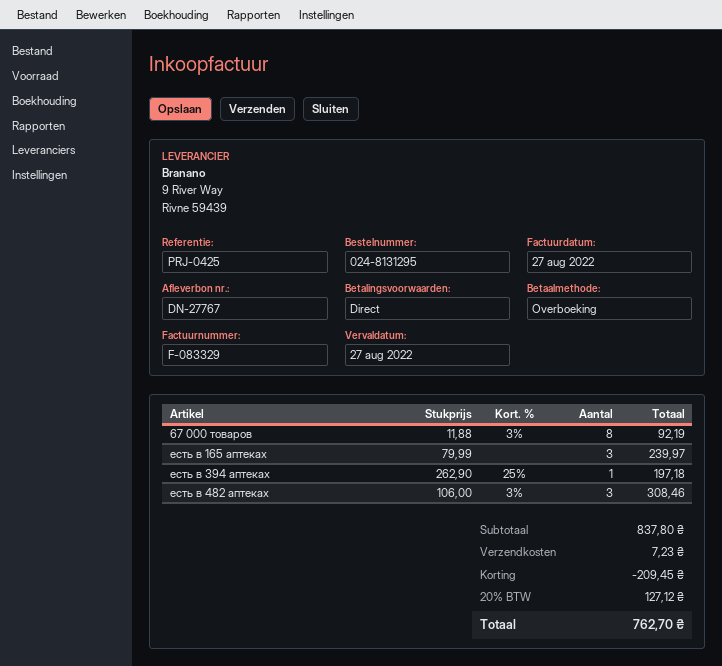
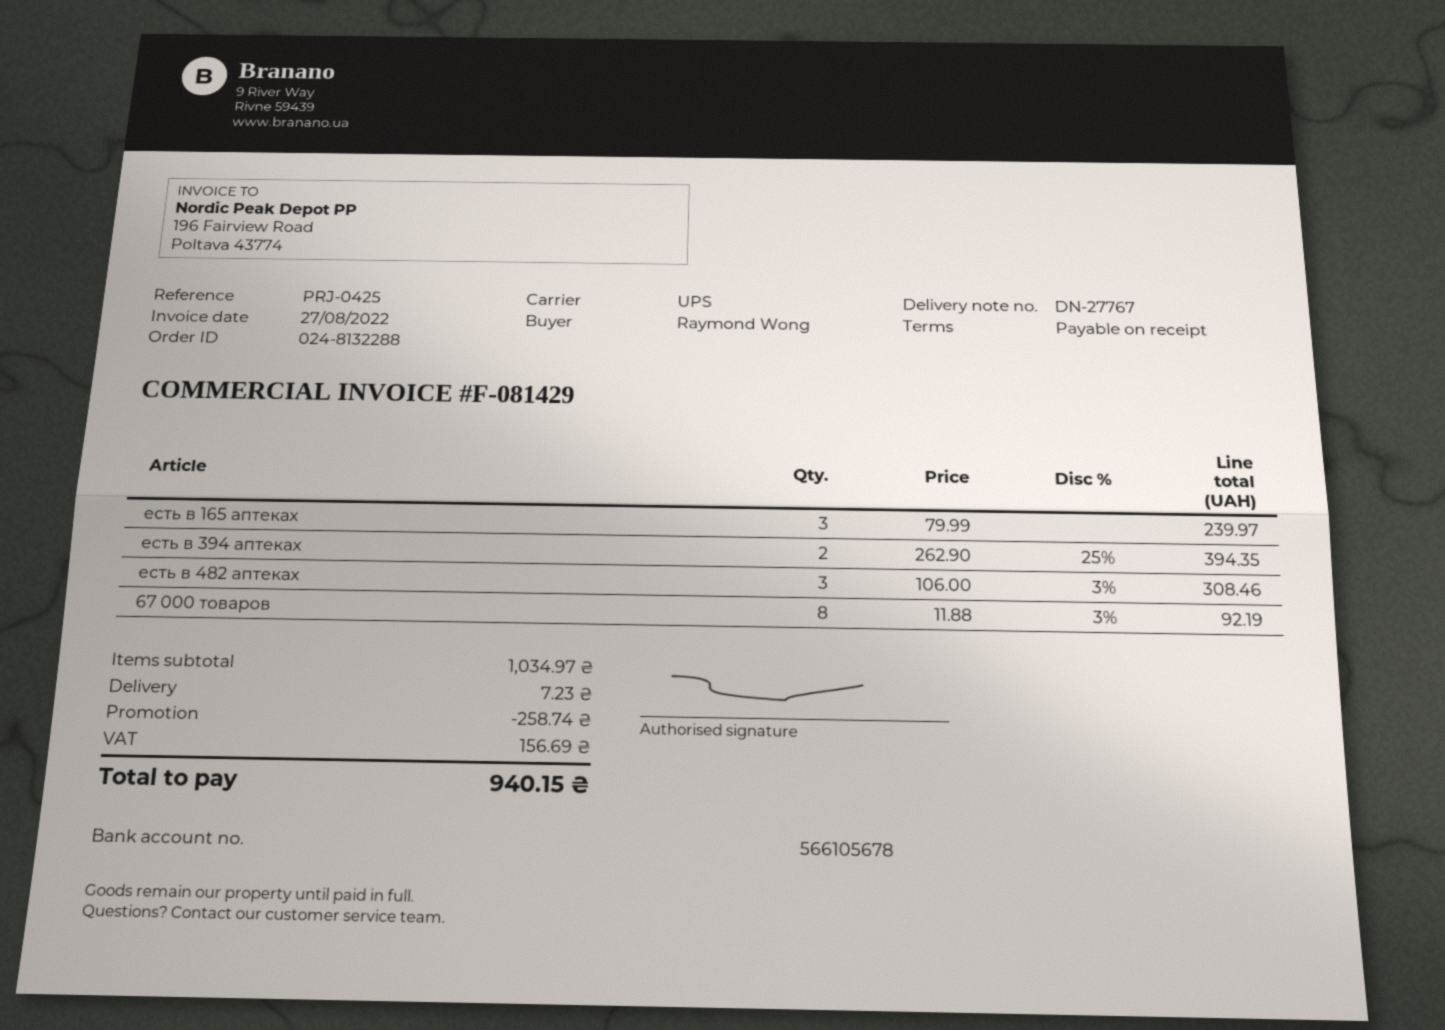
order number: 024-8131295 -> 024-8132288
invoice number: F-083329 -> F-081429
есть в 394 аптеках: 1 x 262.90 - 25% = 197.18 -> 2 x 262.90 - 25% = 394.35
subtotal: 837.80 -> 1034.97
discount: 209.45 -> 258.74
tax: 127.12 -> 156.69
total: 762.70 -> 940.15

